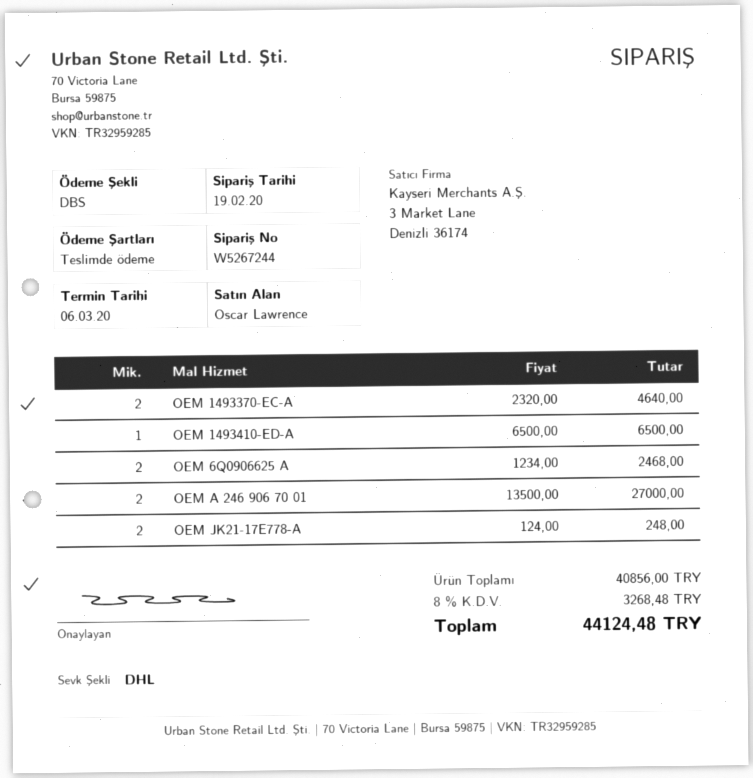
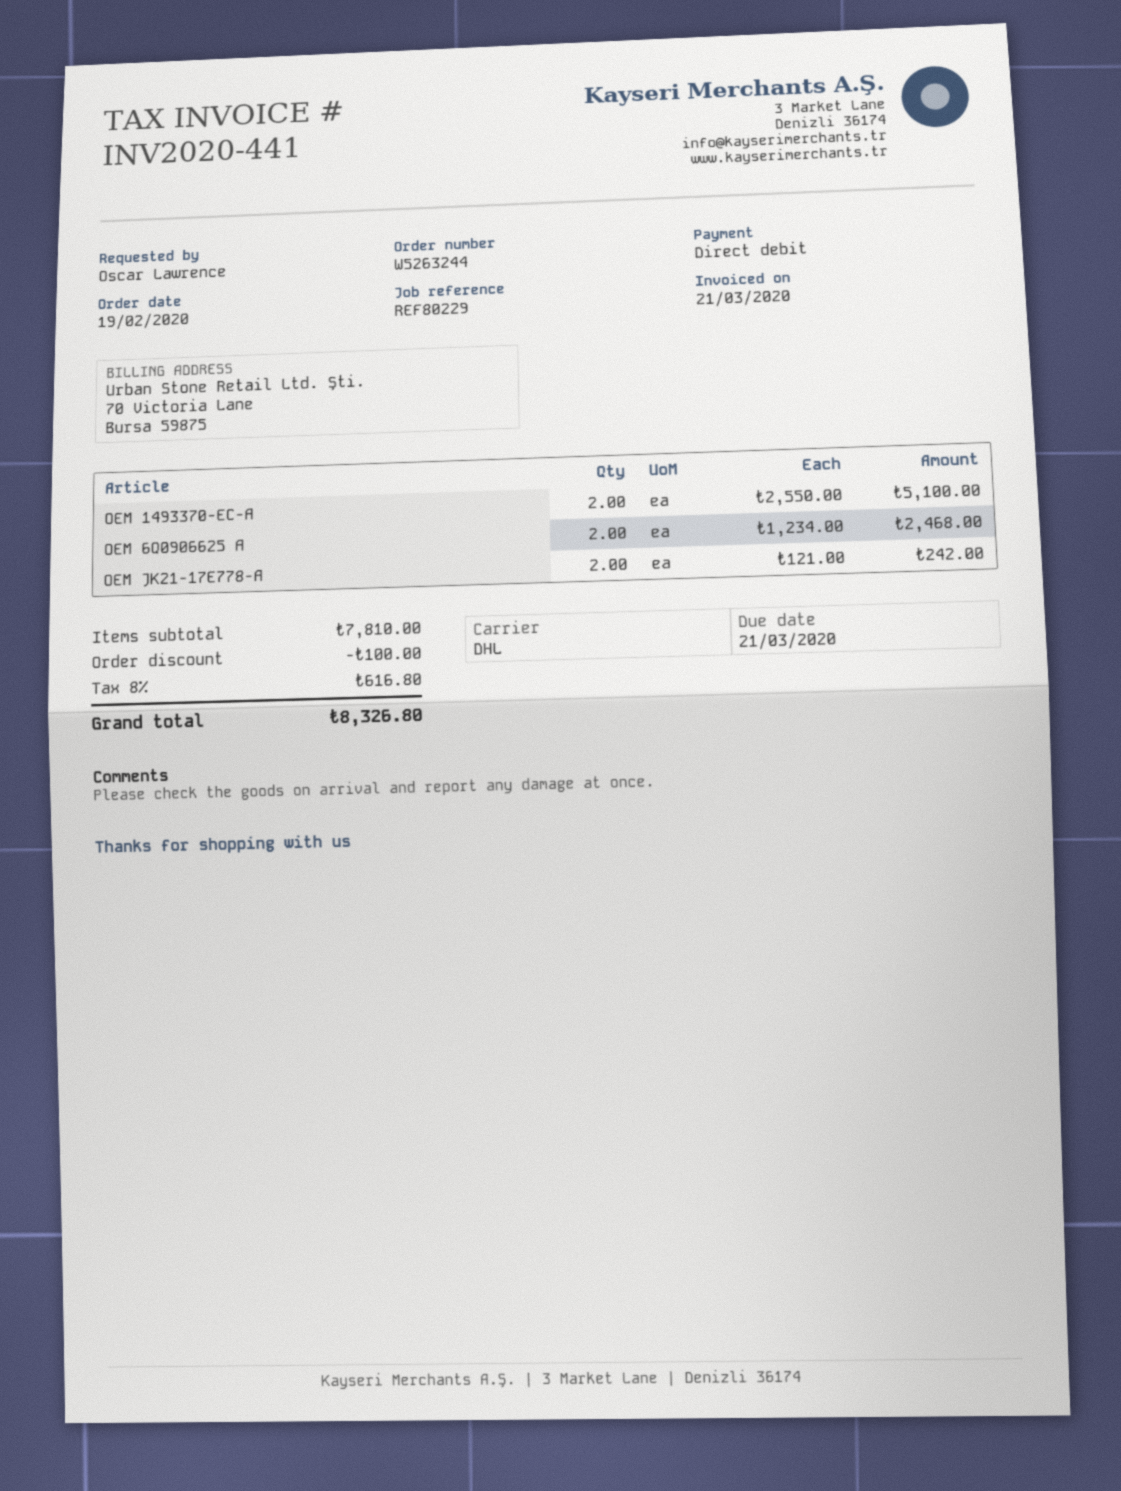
order number: W5267244 -> W5263244
OEM 1493370-EC-A: 2 x 2320.00 = 4640.00 -> 2 x 2550.00 = 5100.00
OEM 1493410-ED-A: 1 x 6500.00 = 6500.00 -> none
OEM A 246 906 70 01: 2 x 13500.00 = 27000.00 -> none
OEM JK21-17E778-A: 2 x 124.00 = 248.00 -> 2 x 121.00 = 242.00
subtotal: 40856.00 -> 7810.00
discount: none -> 100.00
tax: 8% = 3268.48 -> 8% = 616.80
total: 44124.48 -> 8326.80

